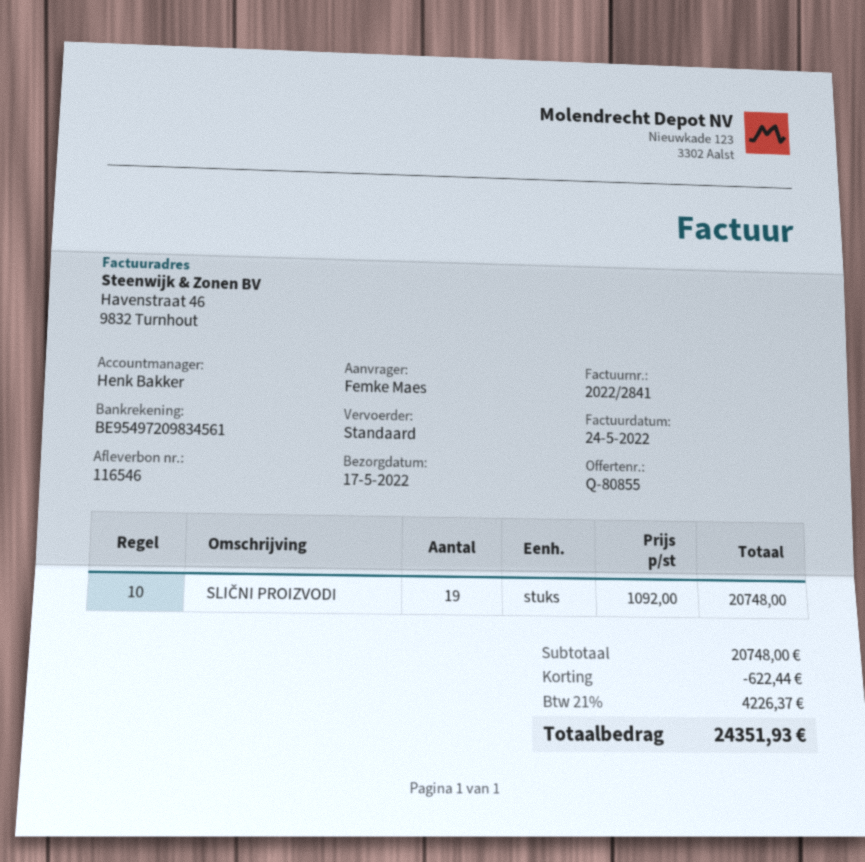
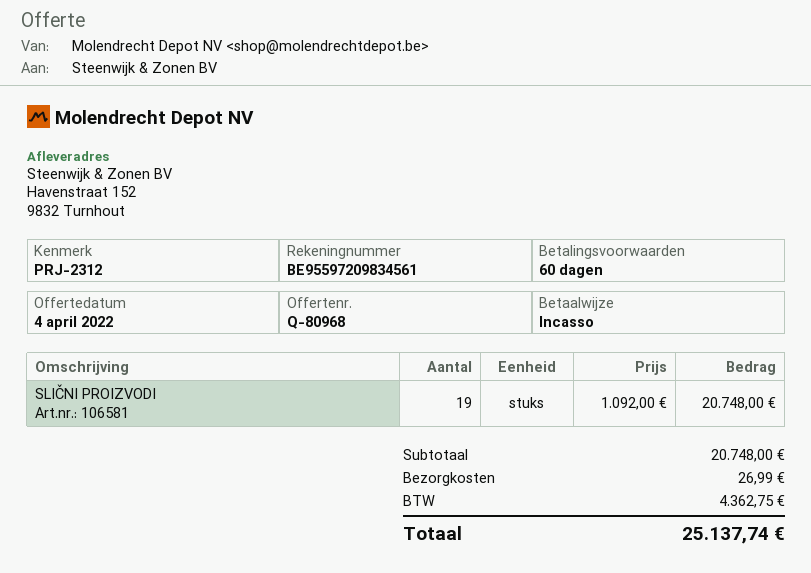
quote number: Q-80855 -> Q-80968
bank account: BE95497209834561 -> BE95597209834561
discount: 622.44 -> none
shipping: none -> 26.99
tax: 4226.37 -> 4362.75
total: 24351.93 -> 25137.74

